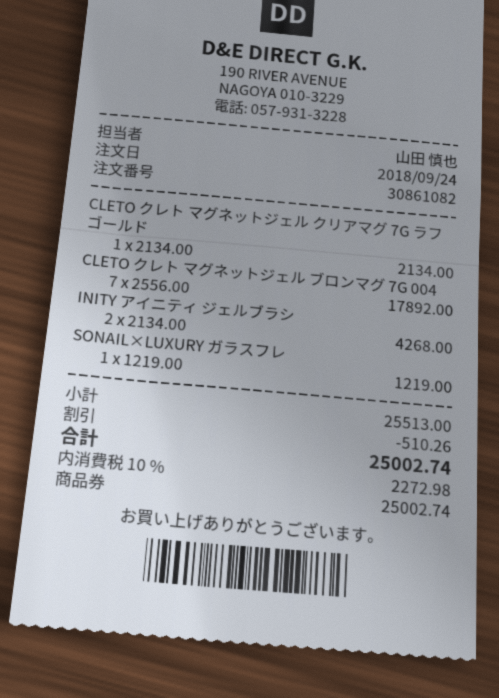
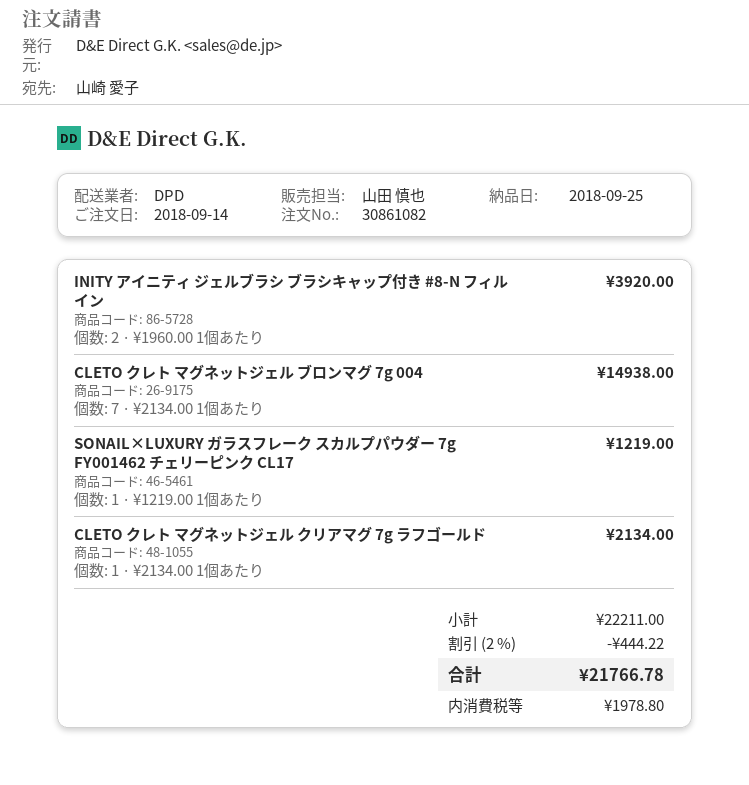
order date: 2018-09-24 -> 2018-09-14
CLETO クレト マグネットジェル ブロンマグ 7G 004: 7 x 2556.00 = 17892.00 -> 7 x 2134.00 = 14938.00
INITY アイニティ ジェルブラシ: 2 x 2134.00 = 4268.00 -> 2 x 1960.00 = 3920.00
subtotal: 25513.00 -> 22211.00
discount: 510.26 -> 444.22
tax: 2272.98 -> 1978.80
total: 25002.74 -> 21766.78

